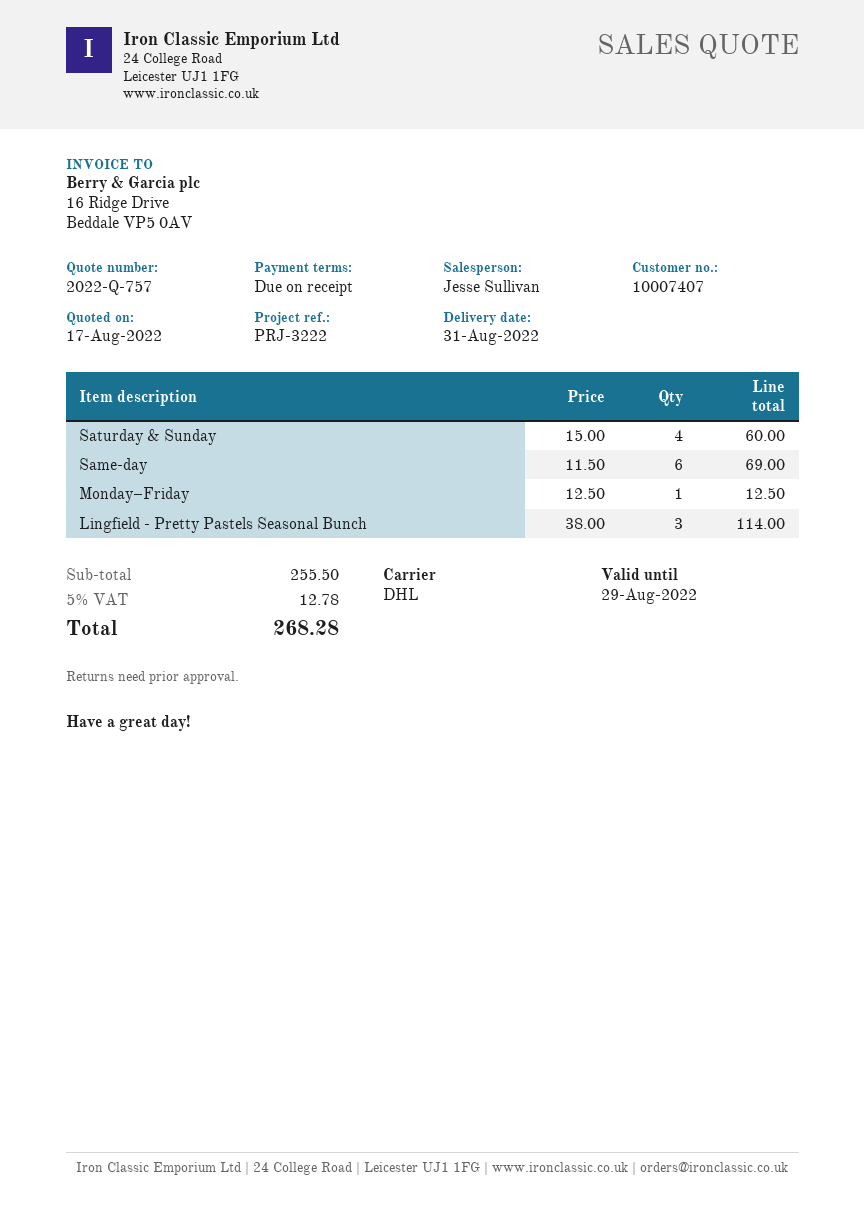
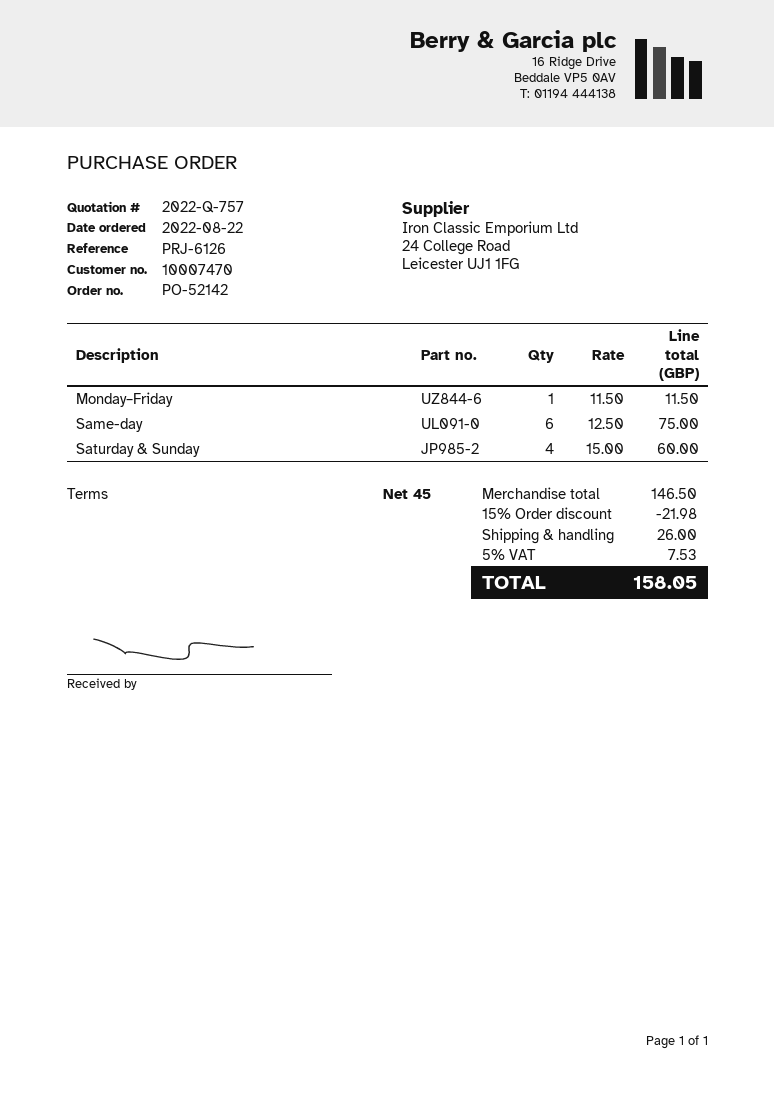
payment terms: on receipt -> 45 days
customer number: 10007407 -> 10007470
reference: PRJ-3222 -> PRJ-6126
Same-day: 6 x 11.50 = 69.00 -> 6 x 12.50 = 75.00
Monday–Friday: 1 x 12.50 = 12.50 -> 1 x 11.50 = 11.50
Lingfield - Pretty Pastels Seasonal Bunch: 3 x 38.00 = 114.00 -> none
subtotal: 255.50 -> 146.50
discount: none -> 15% = 21.98
shipping: none -> 26.00
tax: 5% = 12.78 -> 5% = 7.53
total: 268.28 -> 158.05

